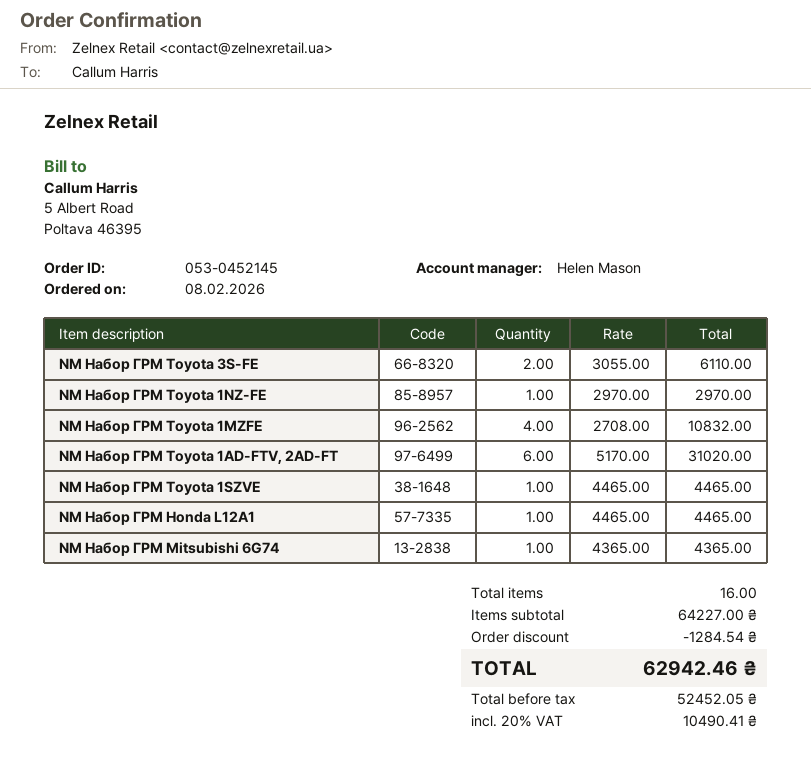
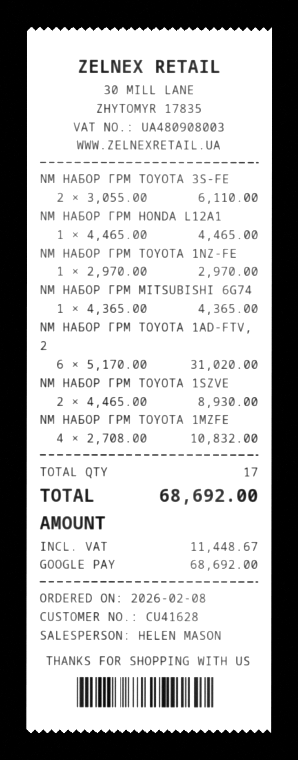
NM Набор ГРМ Toyota 1SZVE: 1 x 4465.00 = 4465.00 -> 2 x 4465.00 = 8930.00
total quantity: 16 -> 17
discount: 1284.54 -> none
tax: 10490.41 -> 11448.67
total: 62942.46 -> 68692.00

